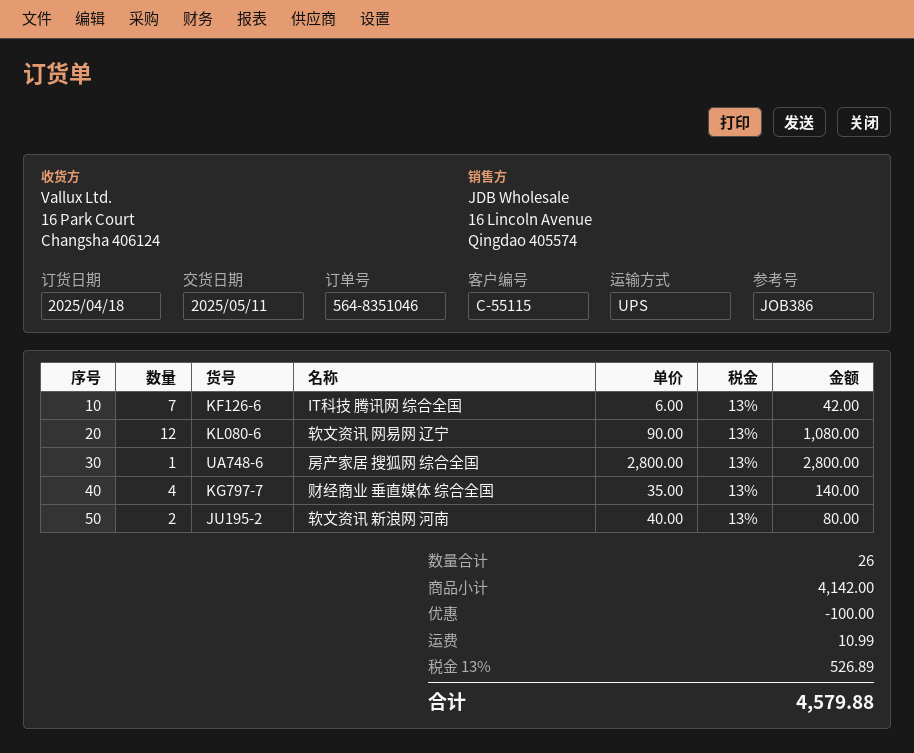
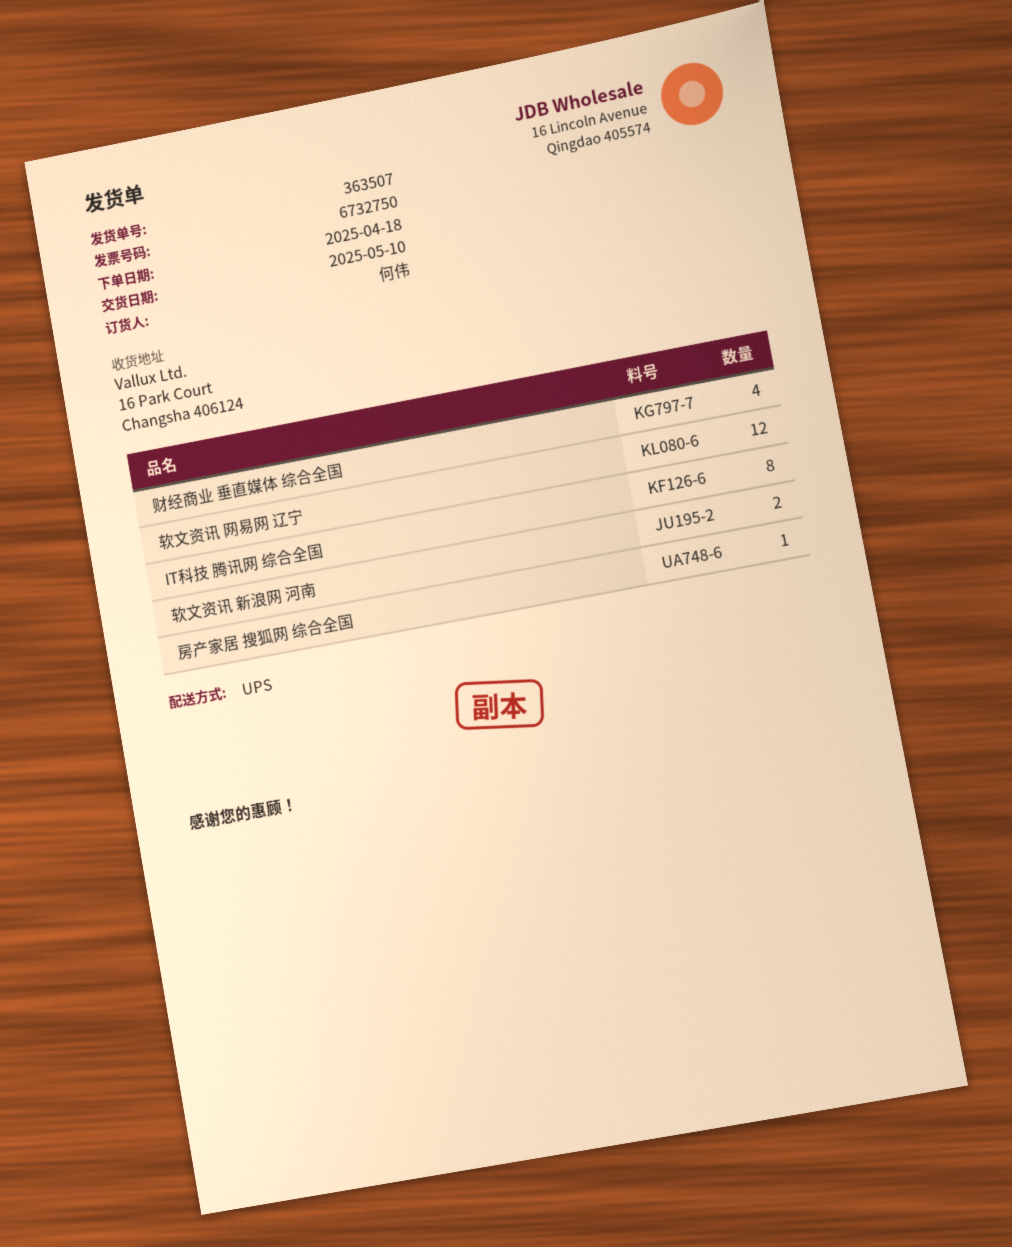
delivery date: 2025-05-11 -> 2025-05-10
IT科技 腾讯网 综合全国: 7 -> 8

